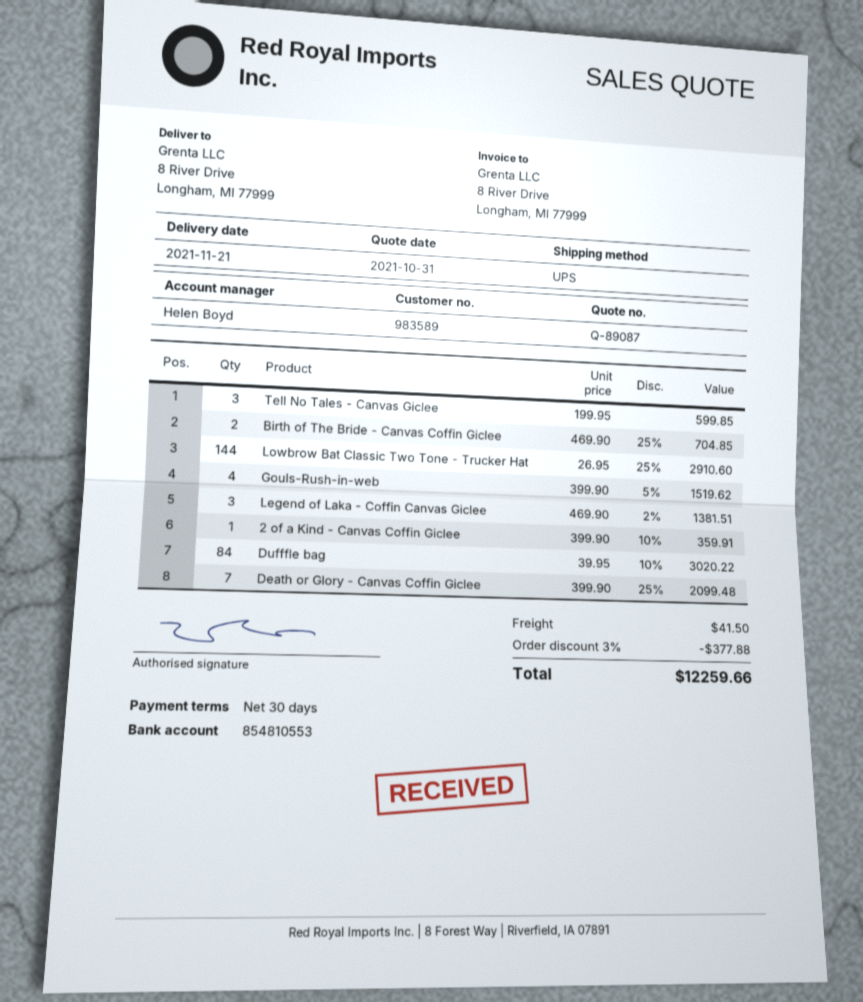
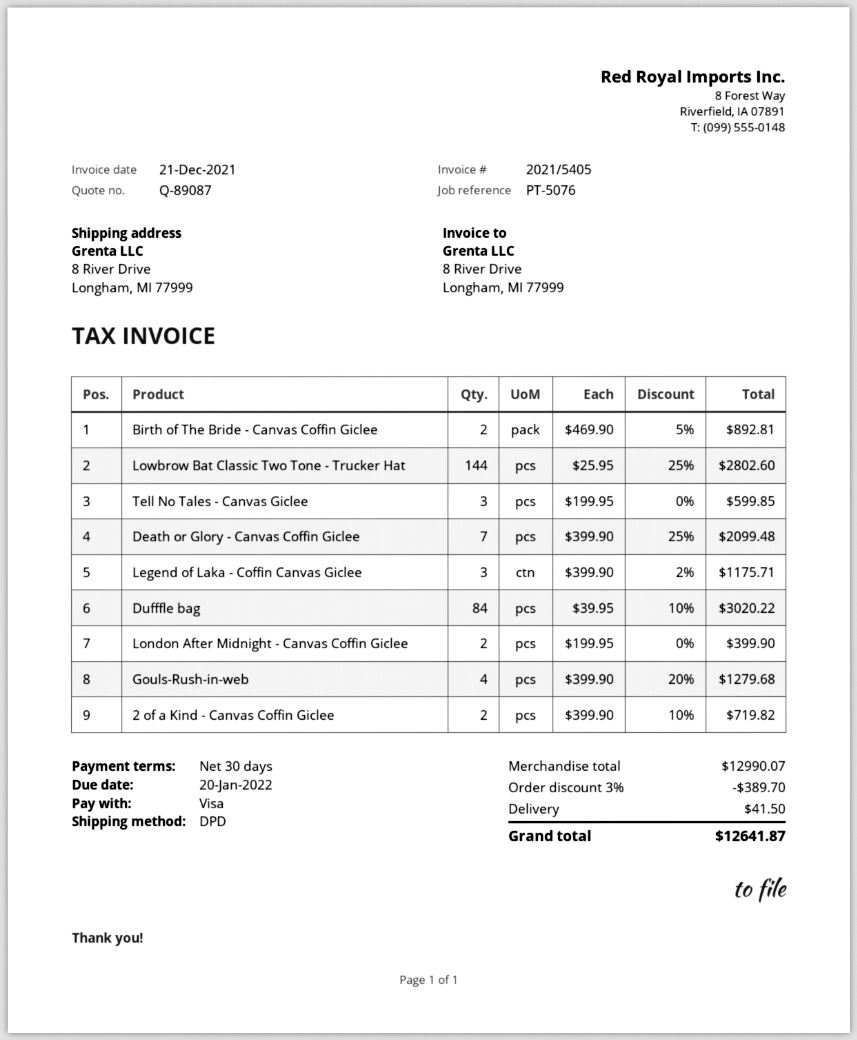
shipping method: UPS -> DPD
Birth of The Bride - Canvas Coffin Giclee: 2 x 469.90 - 25% = 704.85 -> 2 x 469.90 - 5% = 892.81
Lowbrow Bat Classic Two Tone - Trucker Hat: 144 x 26.95 - 25% = 2910.60 -> 144 x 25.95 - 25% = 2802.60
Gouls-Rush-in-web: 4 x 399.90 - 5% = 1519.62 -> 4 x 399.90 - 20% = 1279.68
Legend of Laka - Coffin Canvas Giclee: 3 x 469.90 - 2% = 1381.51 -> 3 x 399.90 - 2% = 1175.71
2 of a Kind - Canvas Coffin Giclee: 1 x 399.90 - 10% = 359.91 -> 2 x 399.90 - 10% = 719.82
London After Midnight - Canvas Coffin Giclee: none -> 2 x 199.95 = 399.90
discount: 3% = 377.88 -> 3% = 389.70
total: 12259.66 -> 12641.87

